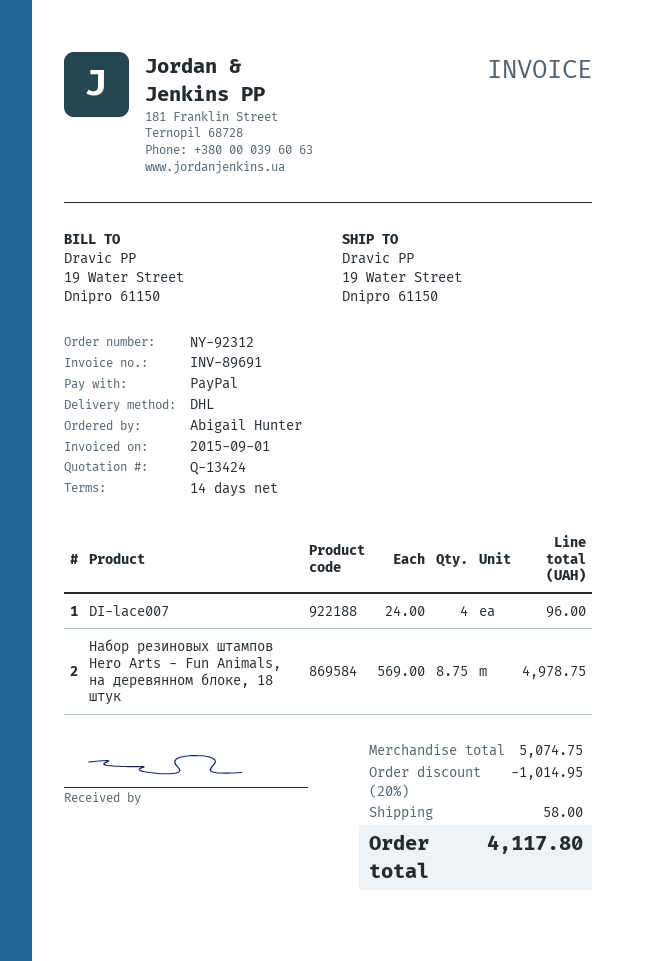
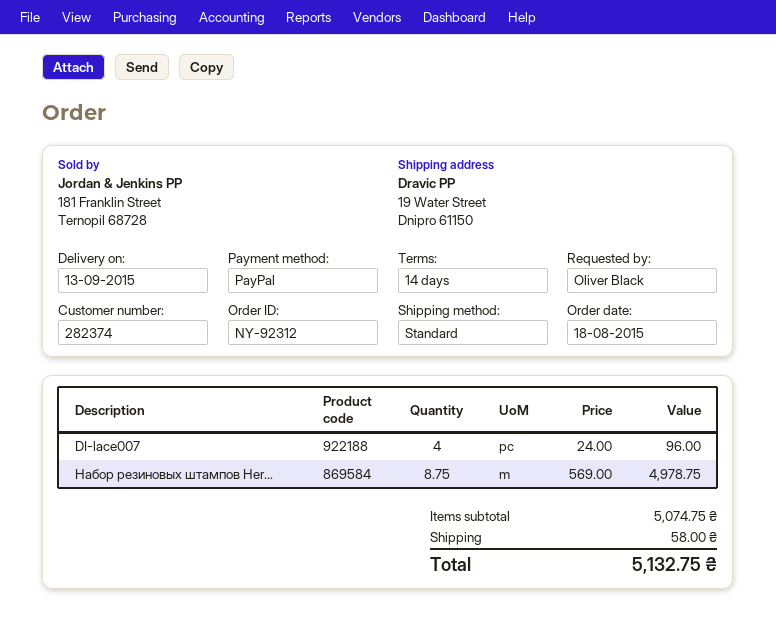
ordered by: Abigail Hunter -> Oliver Black
shipping method: DHL -> standard
discount: 20% = 1014.95 -> none
total: 4117.80 -> 5132.75

